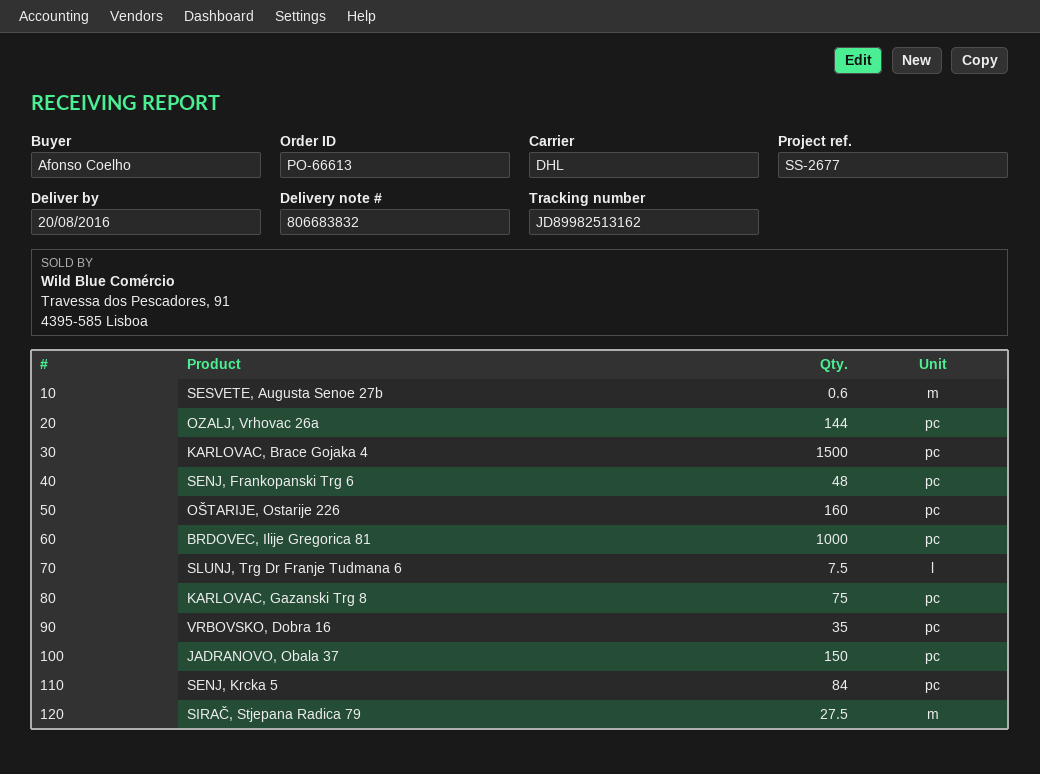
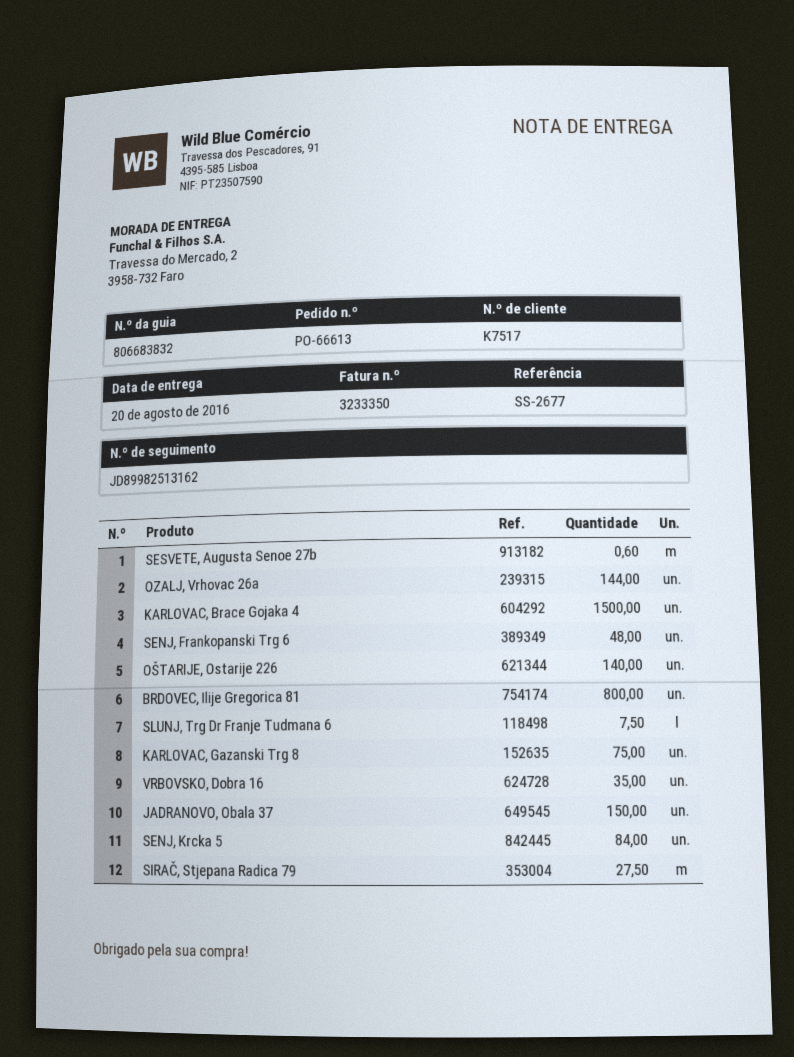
OŠTARIJE, Ostarije 226: 160 -> 140
BRDOVEC, Ilije Gregorica 81: 1000 -> 800

